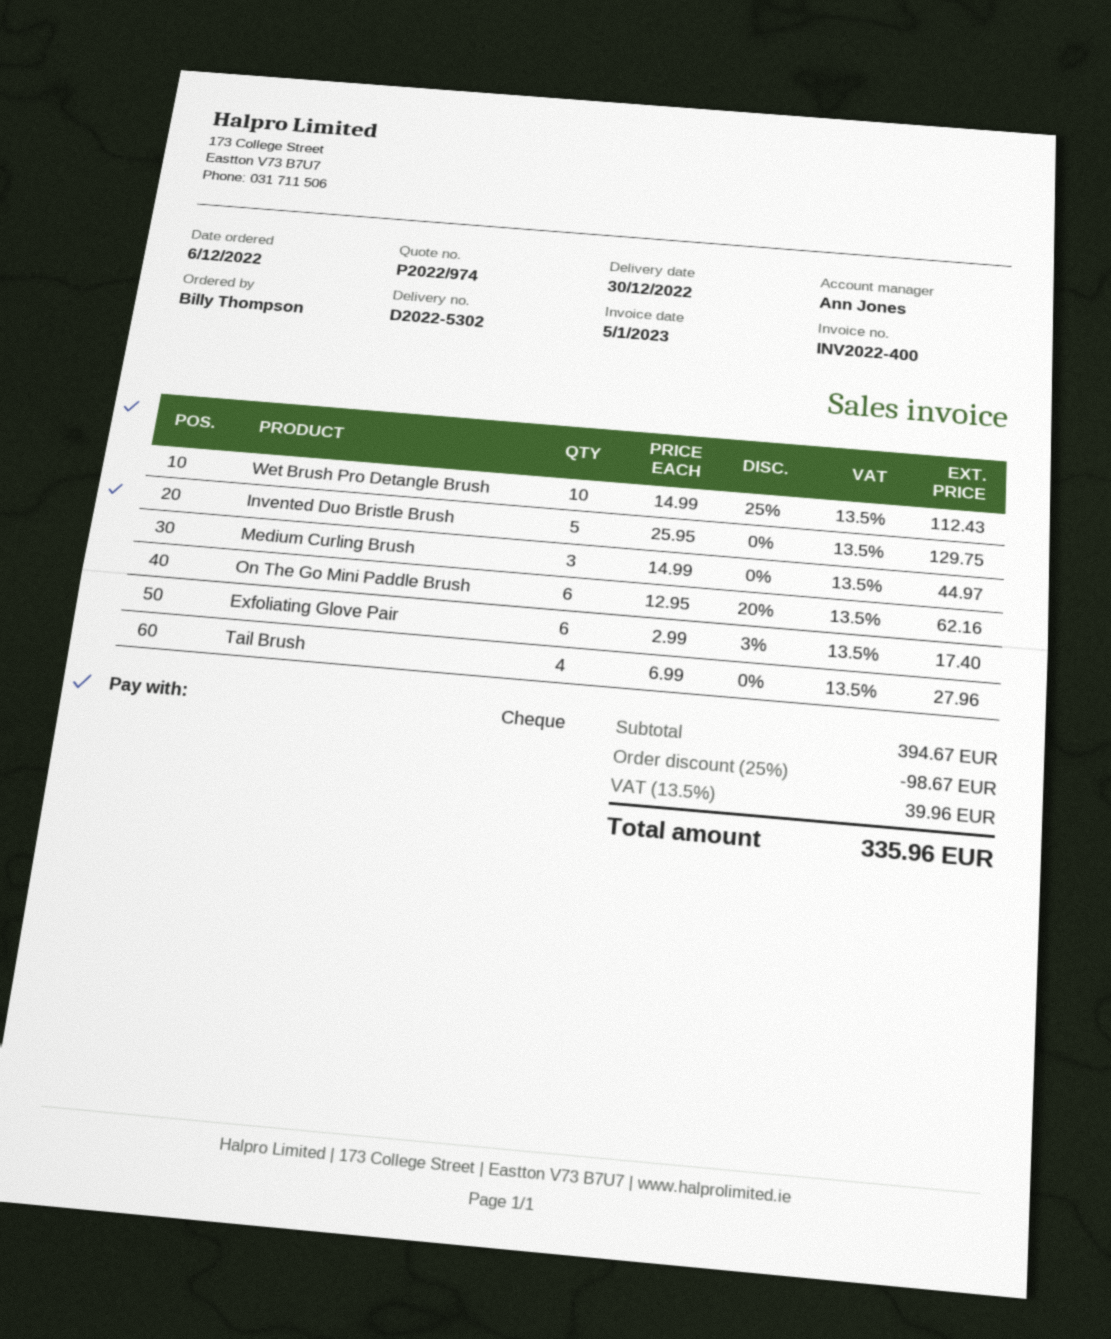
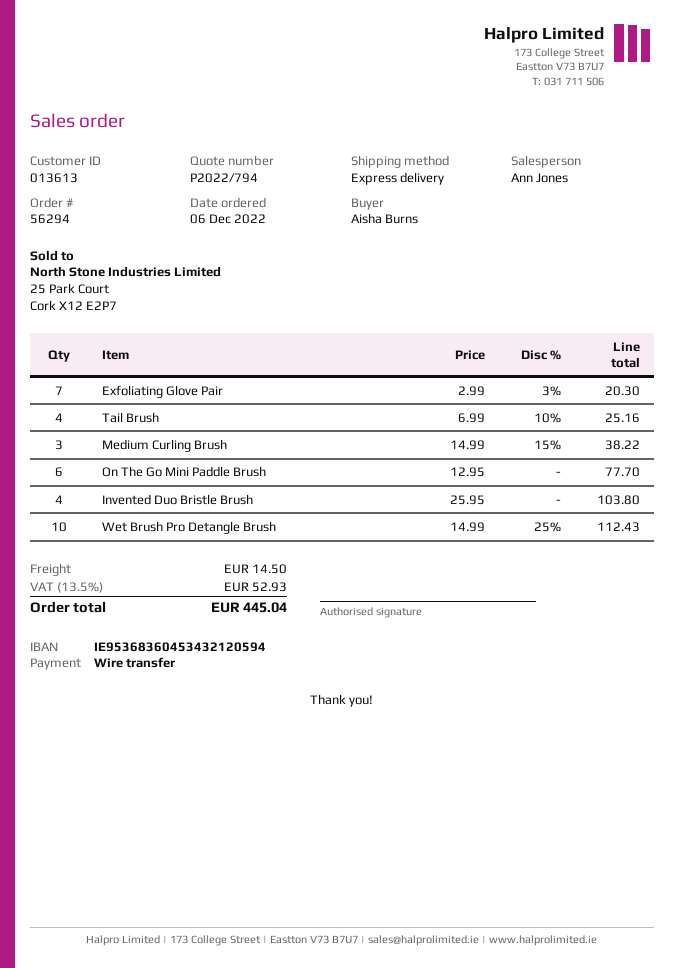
quote number: P2022/974 -> P2022/794
ordered by: Billy Thompson -> Aisha Burns
payment method: cheque -> bank transfer
Invented Duo Bristle Brush: 5 x 25.95 = 129.75 -> 4 x 25.95 = 103.80
Medium Curling Brush: 3 x 14.99 = 44.97 -> 3 x 14.99 - 15% = 38.22
On The Go Mini Paddle Brush: 6 x 12.95 - 20% = 62.16 -> 6 x 12.95 = 77.70
Exfoliating Glove Pair: 6 x 2.99 - 3% = 17.40 -> 7 x 2.99 - 3% = 20.30
Tail Brush: 4 x 6.99 = 27.96 -> 4 x 6.99 - 10% = 25.16
discount: 25% = 98.67 -> none
shipping: none -> 14.50
tax: 13.5% = 39.96 -> 13.5% = 52.93
total: 335.96 -> 445.04

